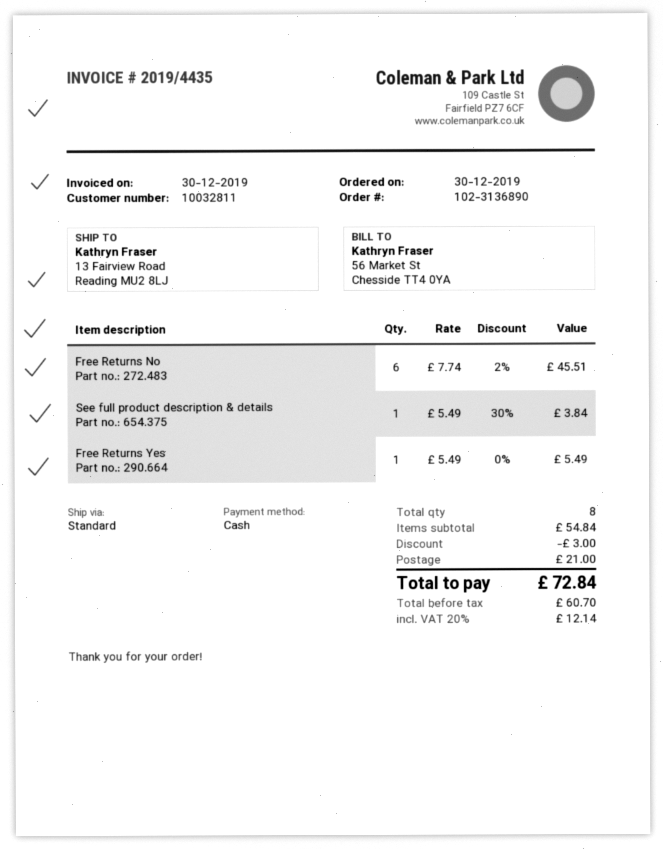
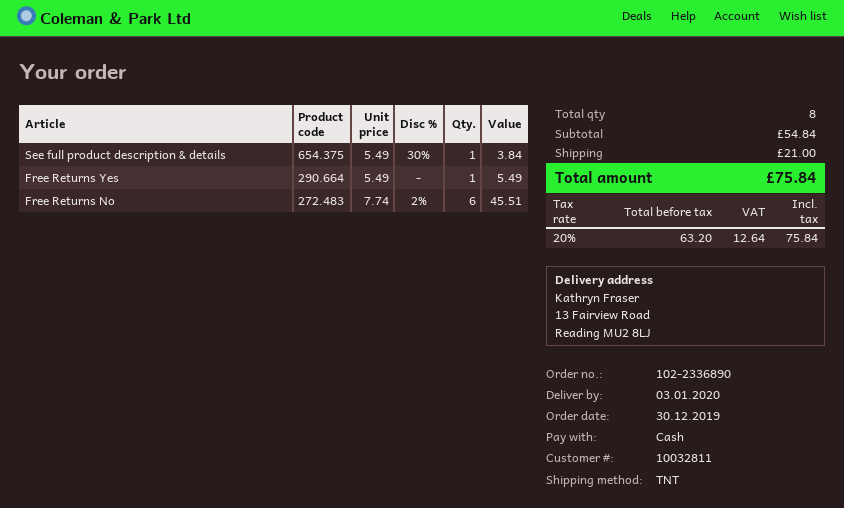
order number: 102-3136890 -> 102-2336890
shipping method: standard -> TNT
discount: 3.00 -> none
net: 60.70 -> 63.20
tax: 20% = 12.14 -> 20% = 12.64
total: 72.84 -> 75.84

